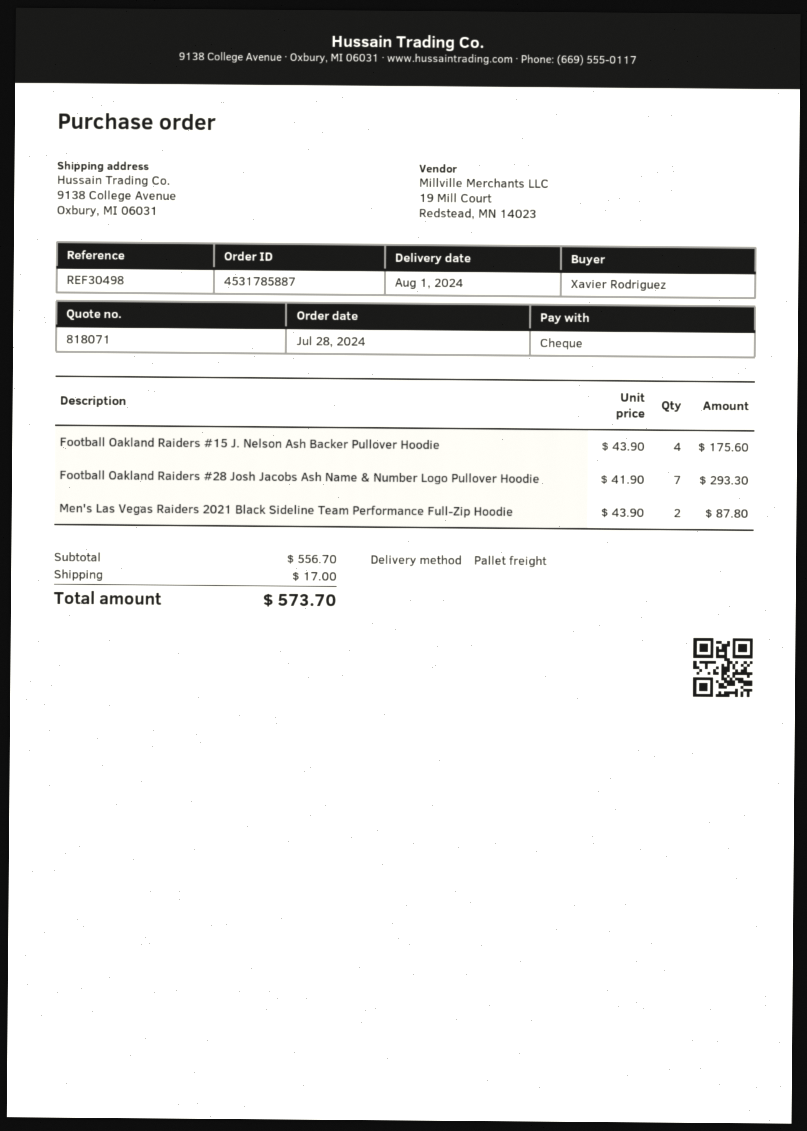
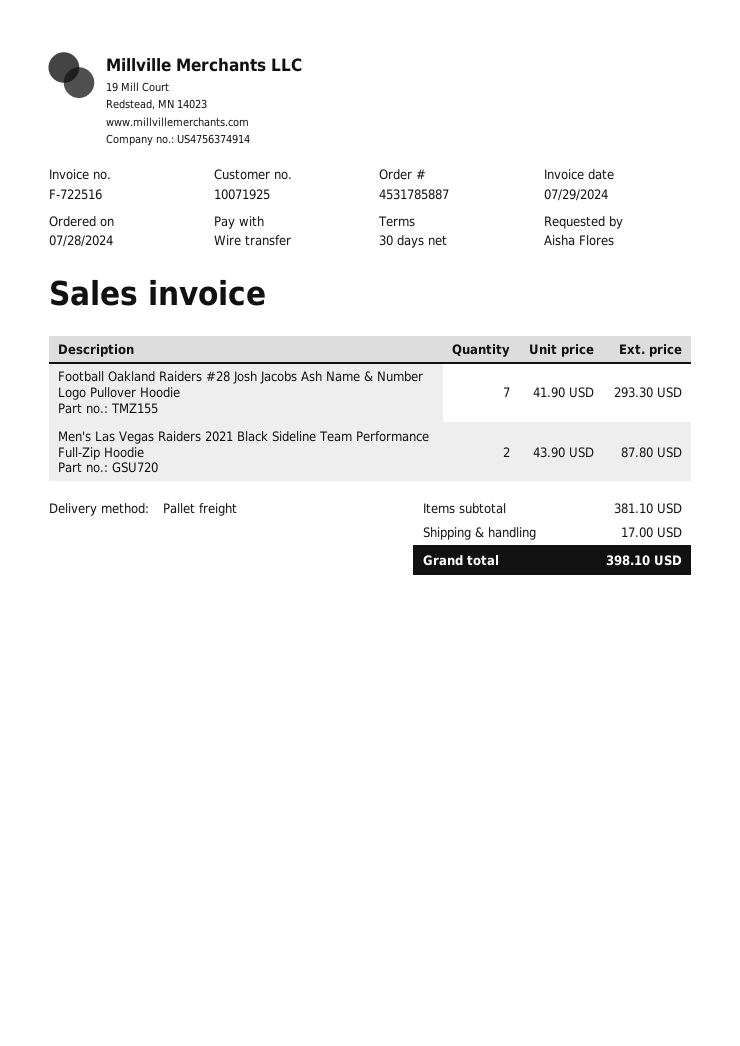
ordered by: Xavier Rodriguez -> Aisha Flores
payment method: cheque -> bank transfer
Football Oakland Raiders #15 J. Nelson Ash Backer Pullover Hoodie: 4 x 43.90 = 175.60 -> none
subtotal: 556.70 -> 381.10
total: 573.70 -> 398.10

